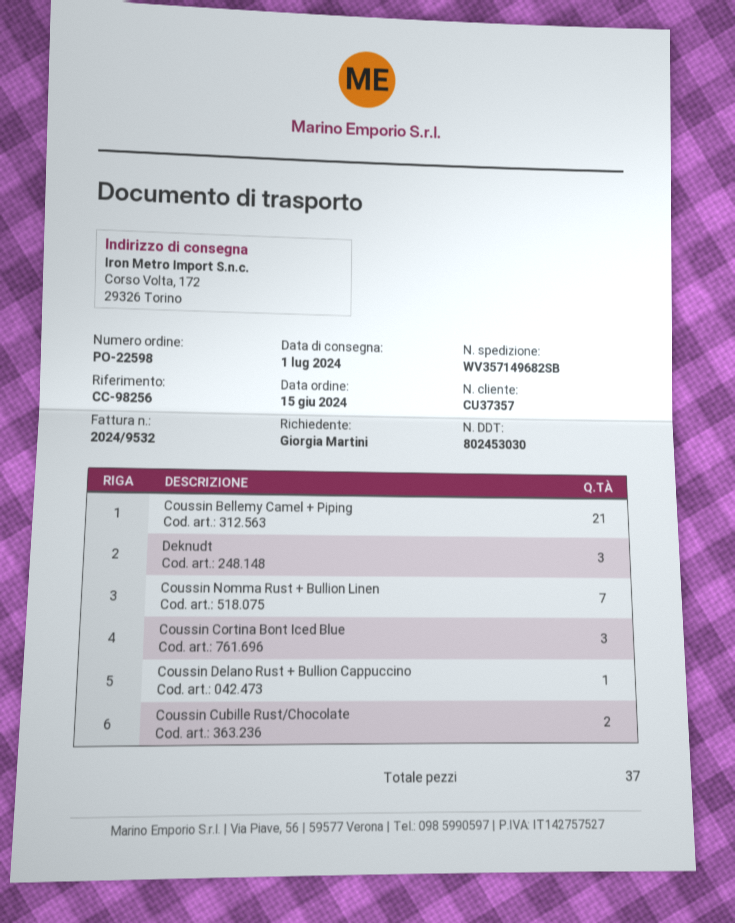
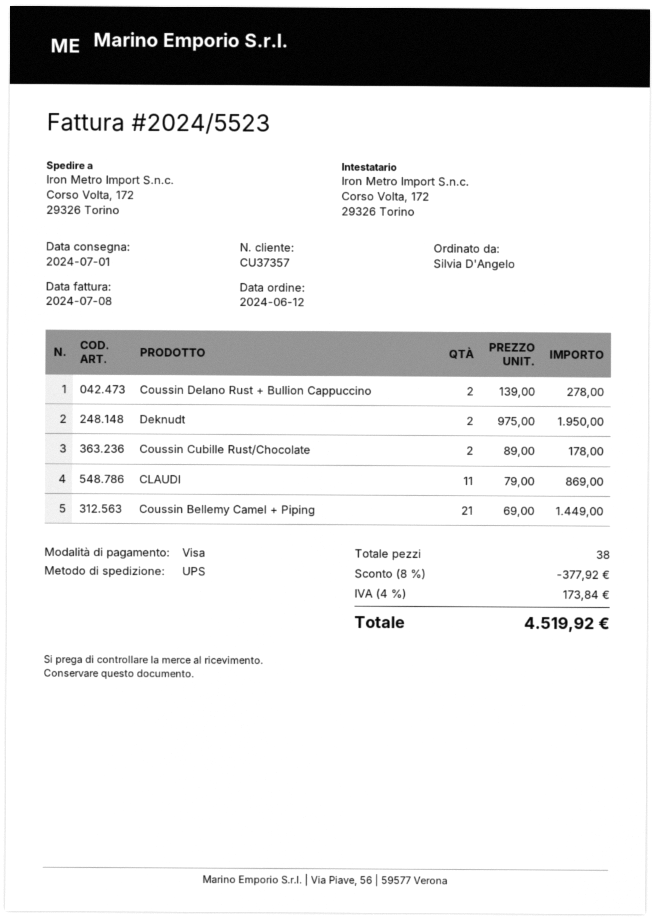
order date: 2024-06-15 -> 2024-06-12
invoice number: 2024/9532 -> 2024/5523
ordered by: Giorgia Martini -> Silvia D'Angelo
Deknudt: 3 -> 2
Coussin Nomma Rust + Bullion Linen: 7 -> none
Coussin Cortina Bont Iced Blue: 3 -> none
Coussin Delano Rust + Bullion Cappuccino: 1 -> 2
CLAUDI: none -> 11
total quantity: 37 -> 38

